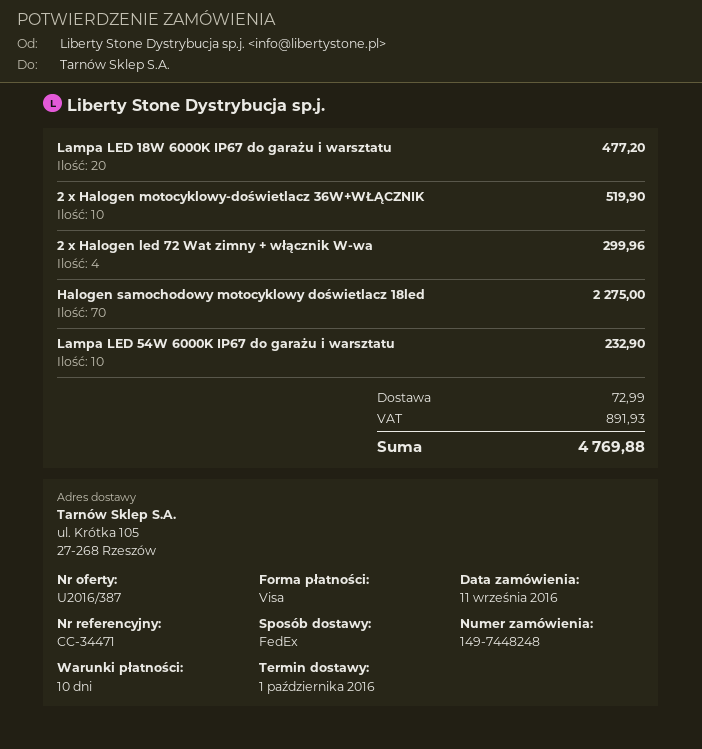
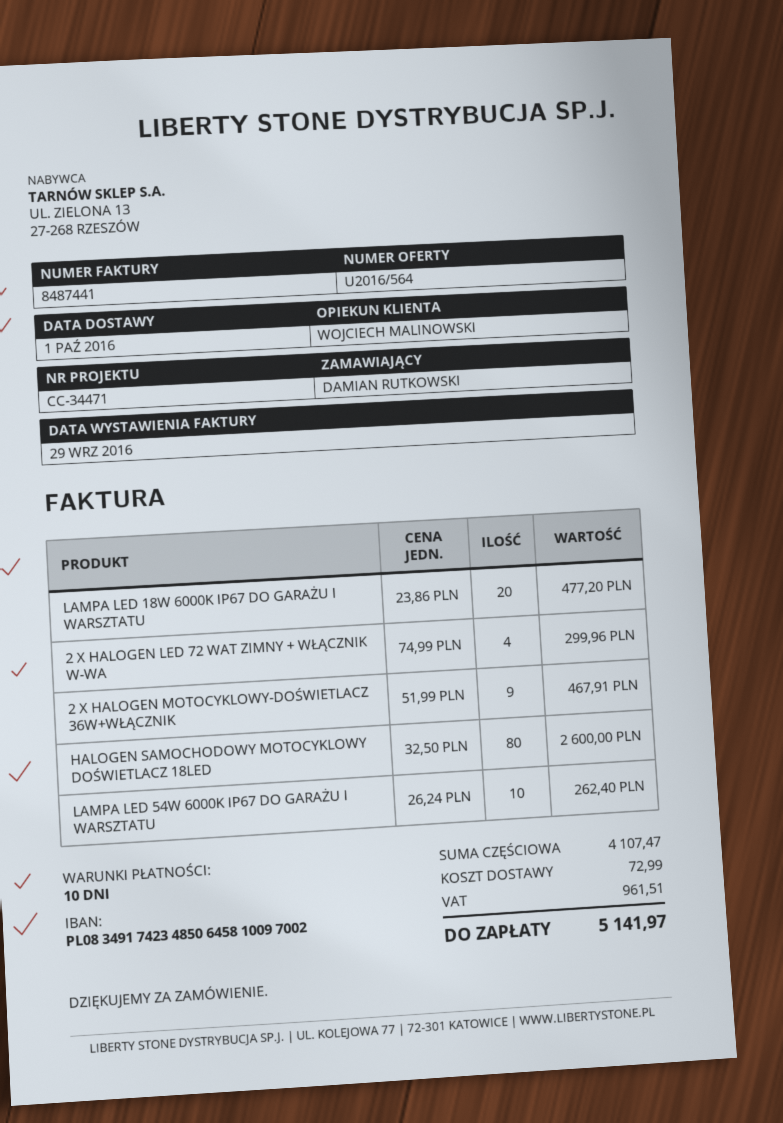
quote number: U2016/387 -> U2016/564
2 x Halogen motocyklowy-doświetlacz 36W+WŁĄCZNIK: 10 for 519.90 -> 9 for 467.91
Halogen samochodowy motocyklowy doświetlacz 18led: 70 for 2275.00 -> 80 for 2600.00
Lampa LED 54W 6000K IP67 do garażu i warsztatu: 10 for 232.90 -> 10 for 262.40
tax: 891.93 -> 961.51
total: 4769.88 -> 5141.97

